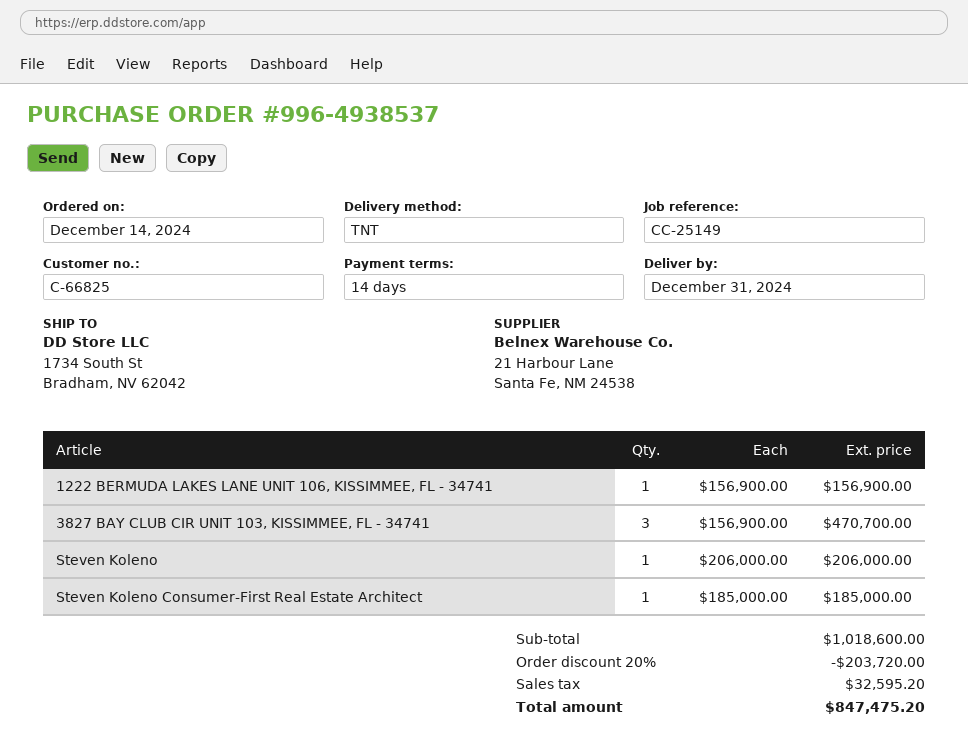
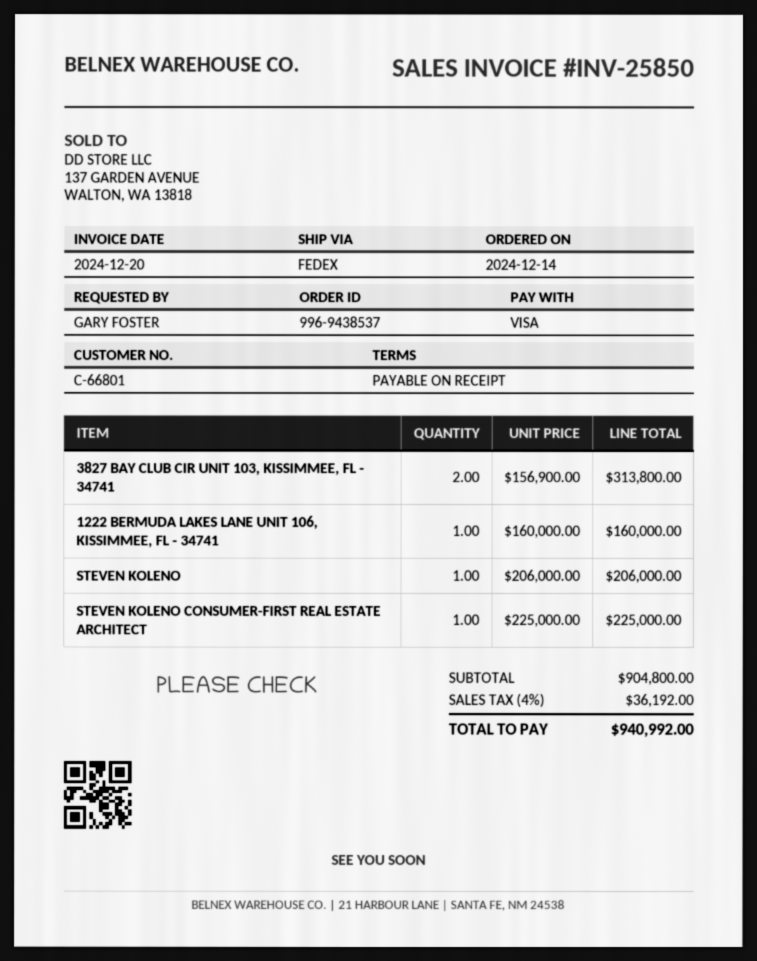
order number: 996-4938537 -> 996-9438537
payment terms: 14 days -> on receipt
customer number: C-66825 -> C-66801
shipping method: TNT -> FedEx
1222 BERMUDA LAKES LANE UNIT 106, KISSIMMEE, FL - 34741: 1 x 156900.00 = 156900.00 -> 1 x 160000.00 = 160000.00
3827 BAY CLUB CIR UNIT 103, KISSIMMEE, FL - 34741: 3 x 156900.00 = 470700.00 -> 2 x 156900.00 = 313800.00
Steven Koleno Consumer-First Real Estate Architect: 1 x 185000.00 = 185000.00 -> 1 x 225000.00 = 225000.00
subtotal: 1018600.00 -> 904800.00
discount: 20% = 203720.00 -> none
tax: 32595.20 -> 36192.00
total: 847475.20 -> 940992.00

